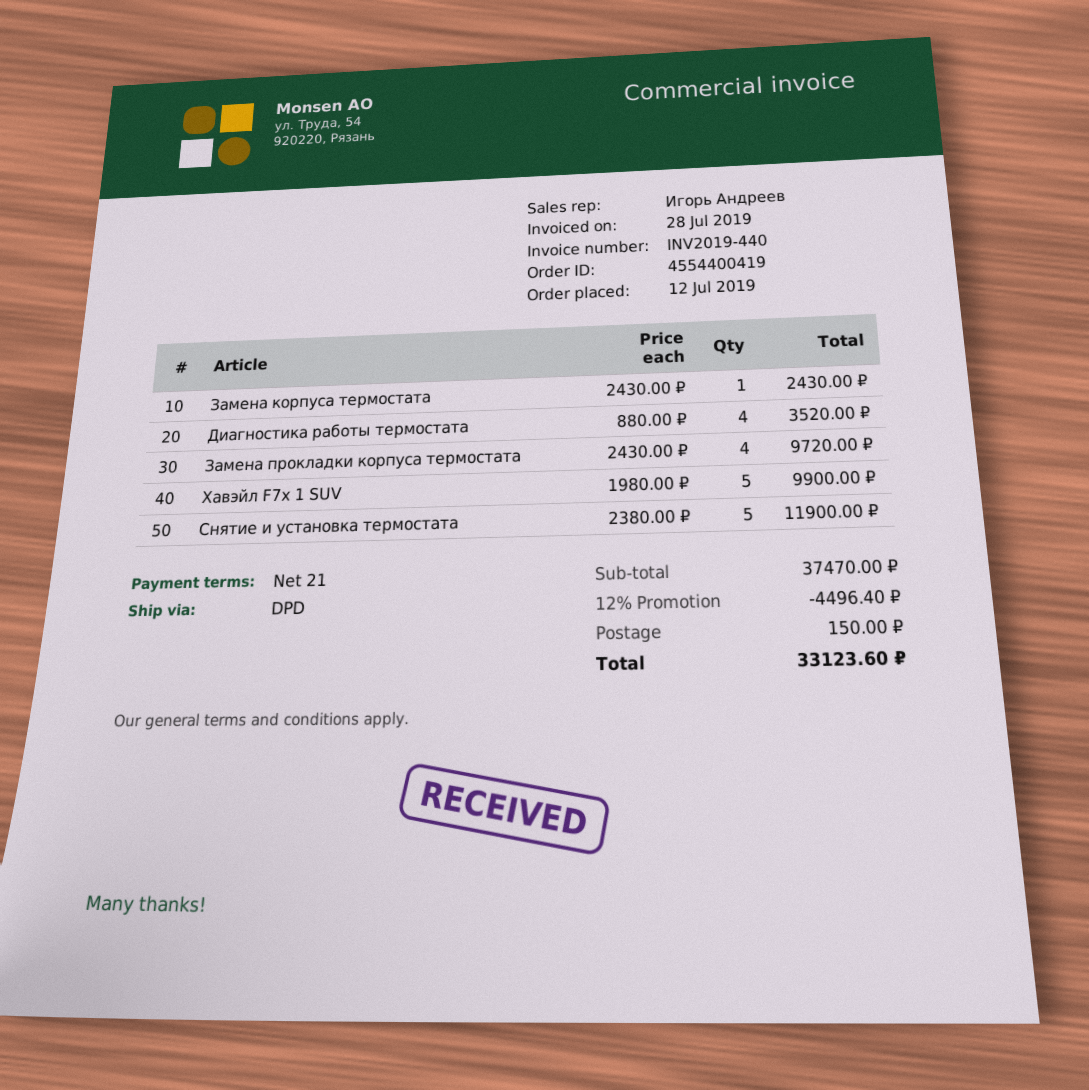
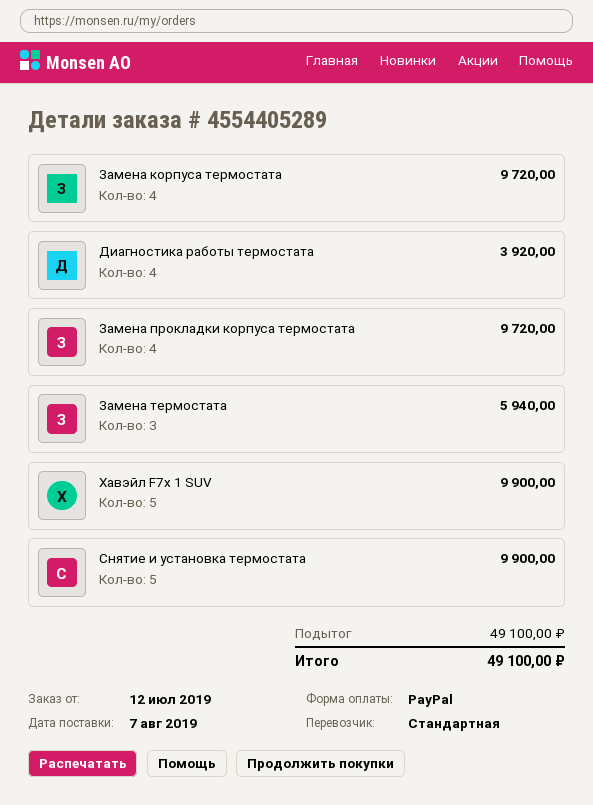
order number: 4554400419 -> 4554405289
shipping method: DPD -> standard
Замена корпуса термостата: 1 for 2430.00 -> 4 for 9720.00
Диагностика работы термостата: 4 for 3520.00 -> 4 for 3920.00
Снятие и установка термостата: 5 for 11900.00 -> 5 for 9900.00
Замена термостата: none -> 3 for 5940.00
subtotal: 37470.00 -> 49100.00
discount: 12% = 4496.40 -> none
shipping: 150.00 -> none
total: 33123.60 -> 49100.00

